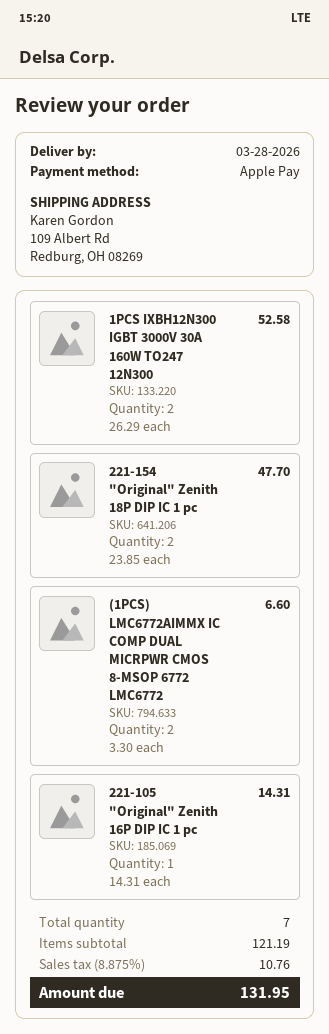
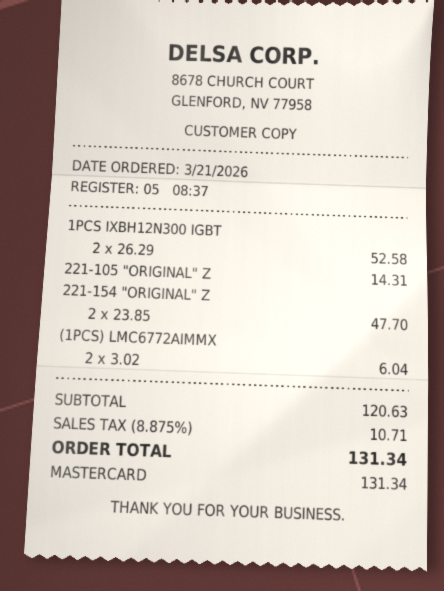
payment method: Apple Pay -> Mastercard
(1PCS) LMC6772AIMMX IC COMP DUAL MICRPWR CMOS 8-MSOP 6772 LMC6772: 2 x 3.30 = 6.60 -> 2 x 3.02 = 6.04
subtotal: 121.19 -> 120.63
tax: 8.875% = 10.76 -> 8.875% = 10.71
total: 131.95 -> 131.34

